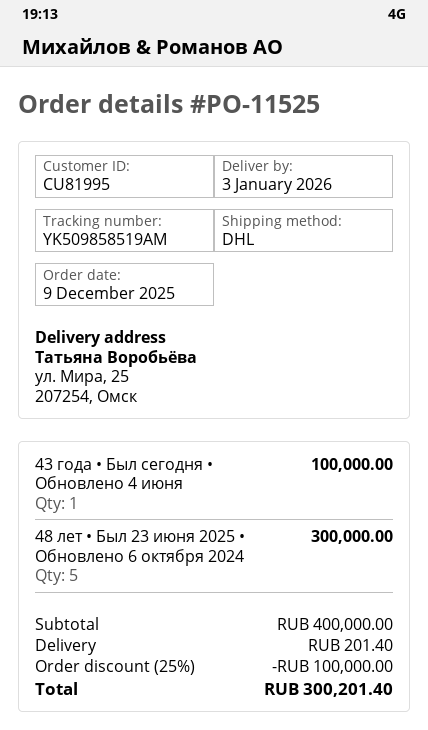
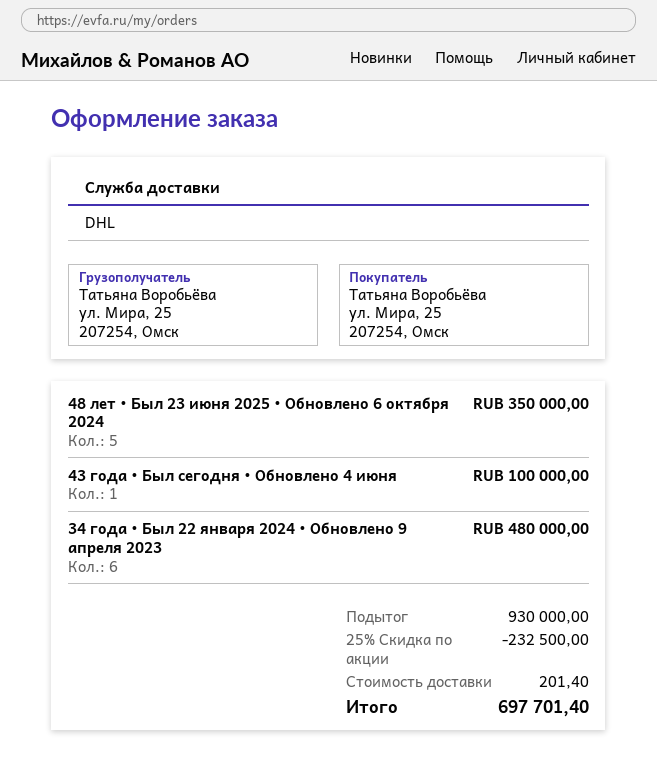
48 лет • Был 23 июня 2025 • Обновлено 6 октября 2024: 5 for 300000.00 -> 5 for 350000.00
34 года • Был 22 января 2024 • Обновлено 9 апреля 2023: none -> 6 for 480000.00
subtotal: 400000.00 -> 930000.00
discount: 25% = 100000.00 -> 25% = 232500.00
total: 300201.40 -> 697701.40

